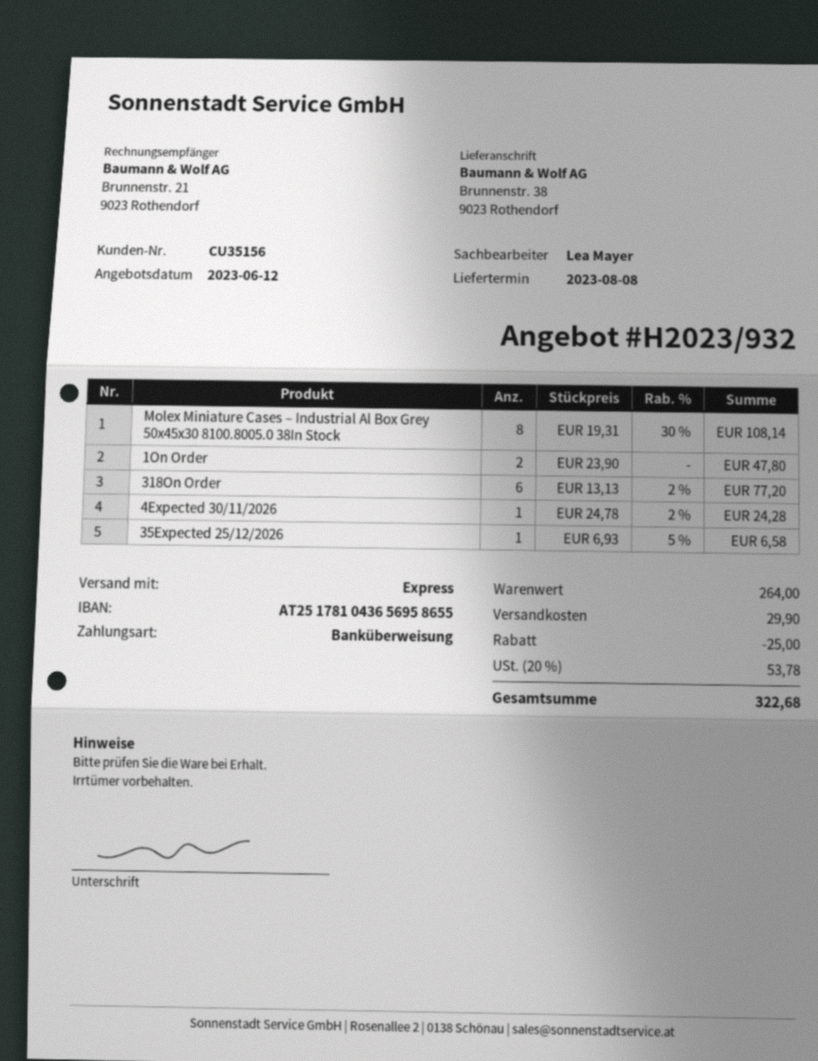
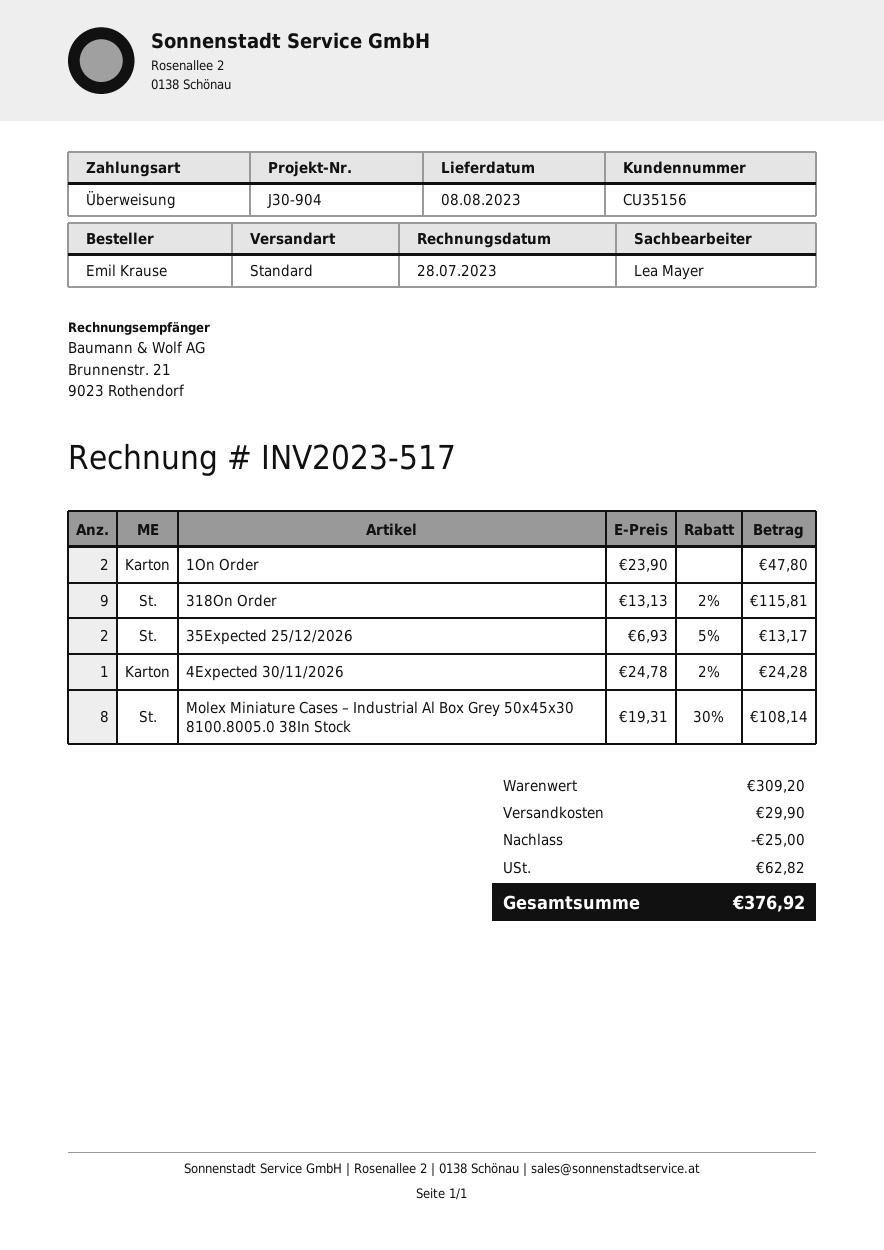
shipping method: express -> standard
318On Order: 6 x 13.13 - 2% = 77.20 -> 9 x 13.13 - 2% = 115.81
35Expected 25/12/2026: 1 x 6.93 - 5% = 6.58 -> 2 x 6.93 - 5% = 13.17
subtotal: 264.00 -> 309.20
tax: 53.78 -> 62.82
total: 322.68 -> 376.92

